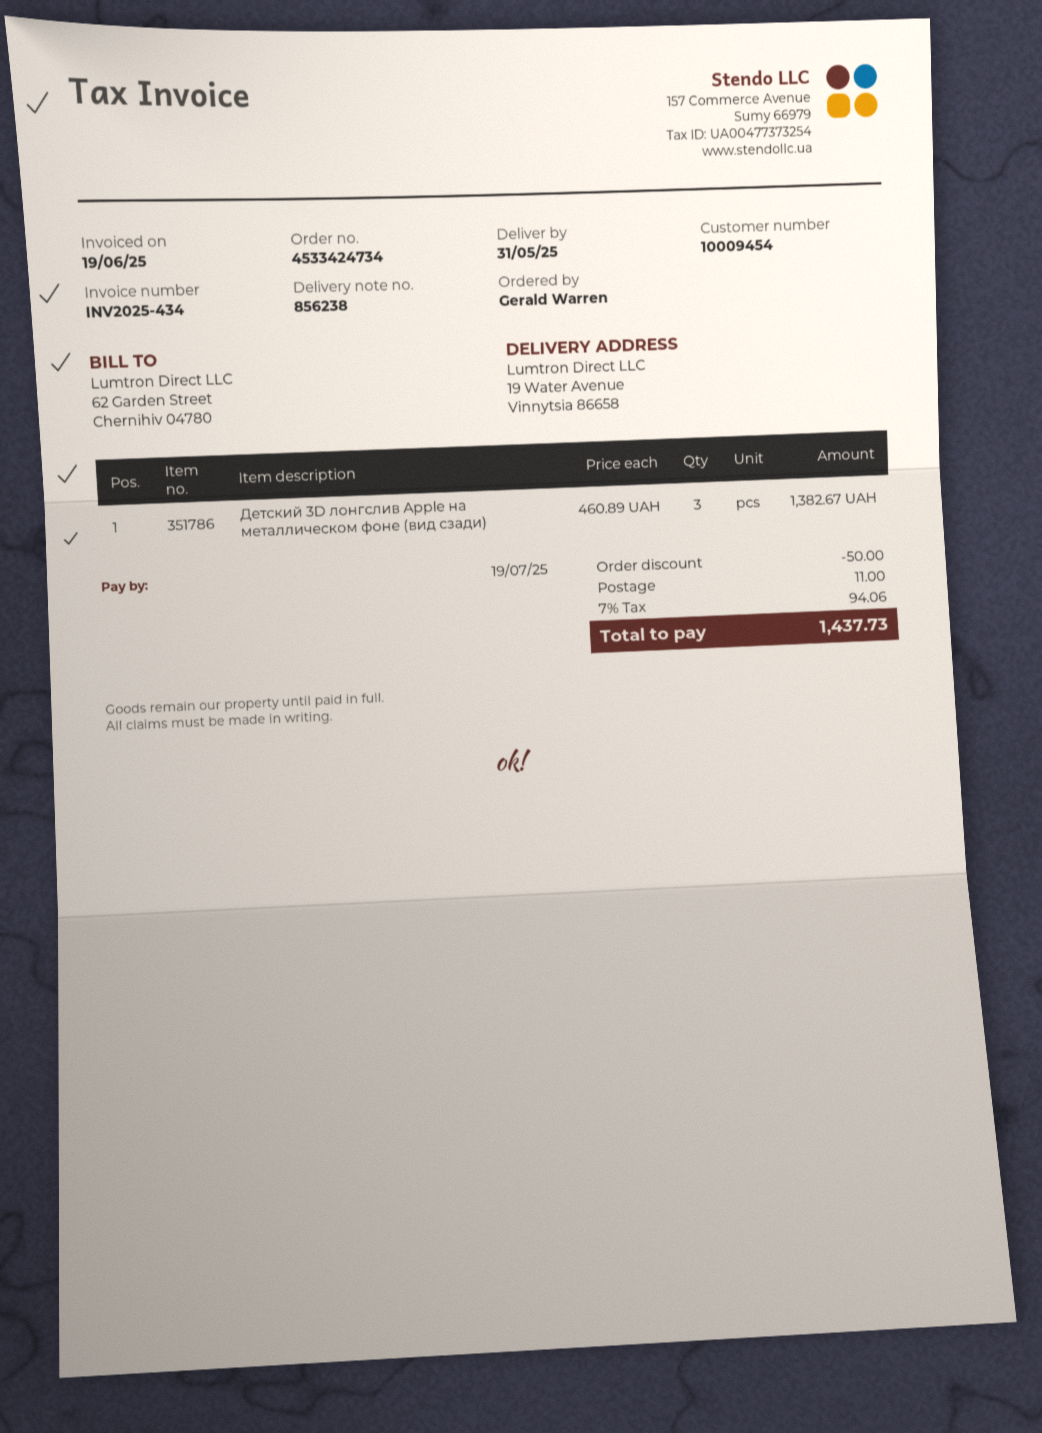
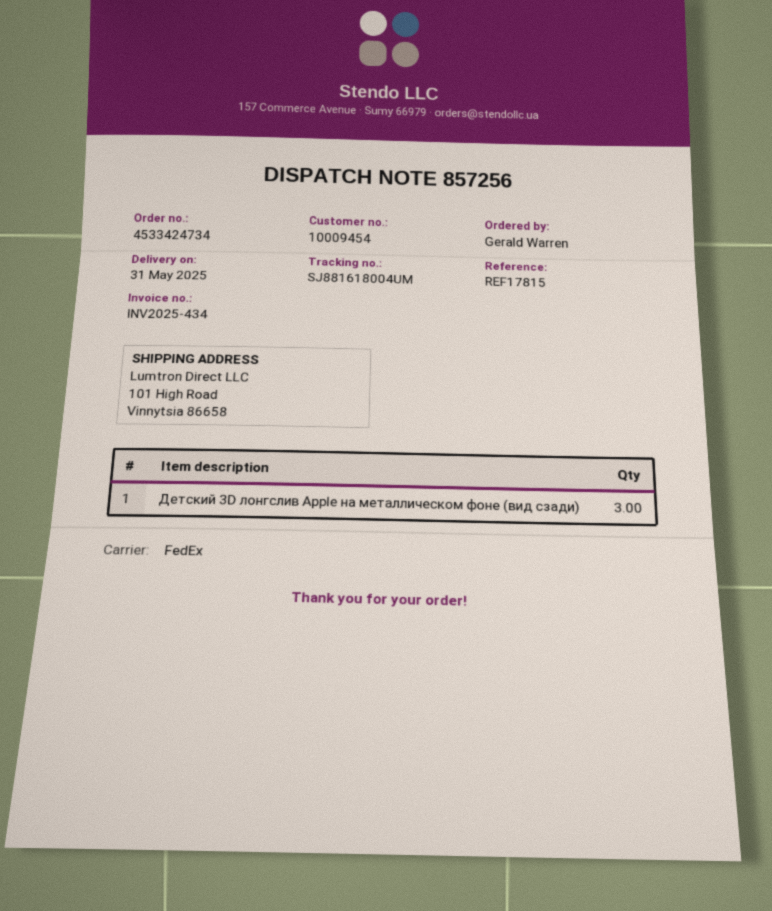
delivery note number: 856238 -> 857256
ship to: 19 Water Avenue, Vinnytsia 86658 -> 101 High Road, Vinnytsia 86658

